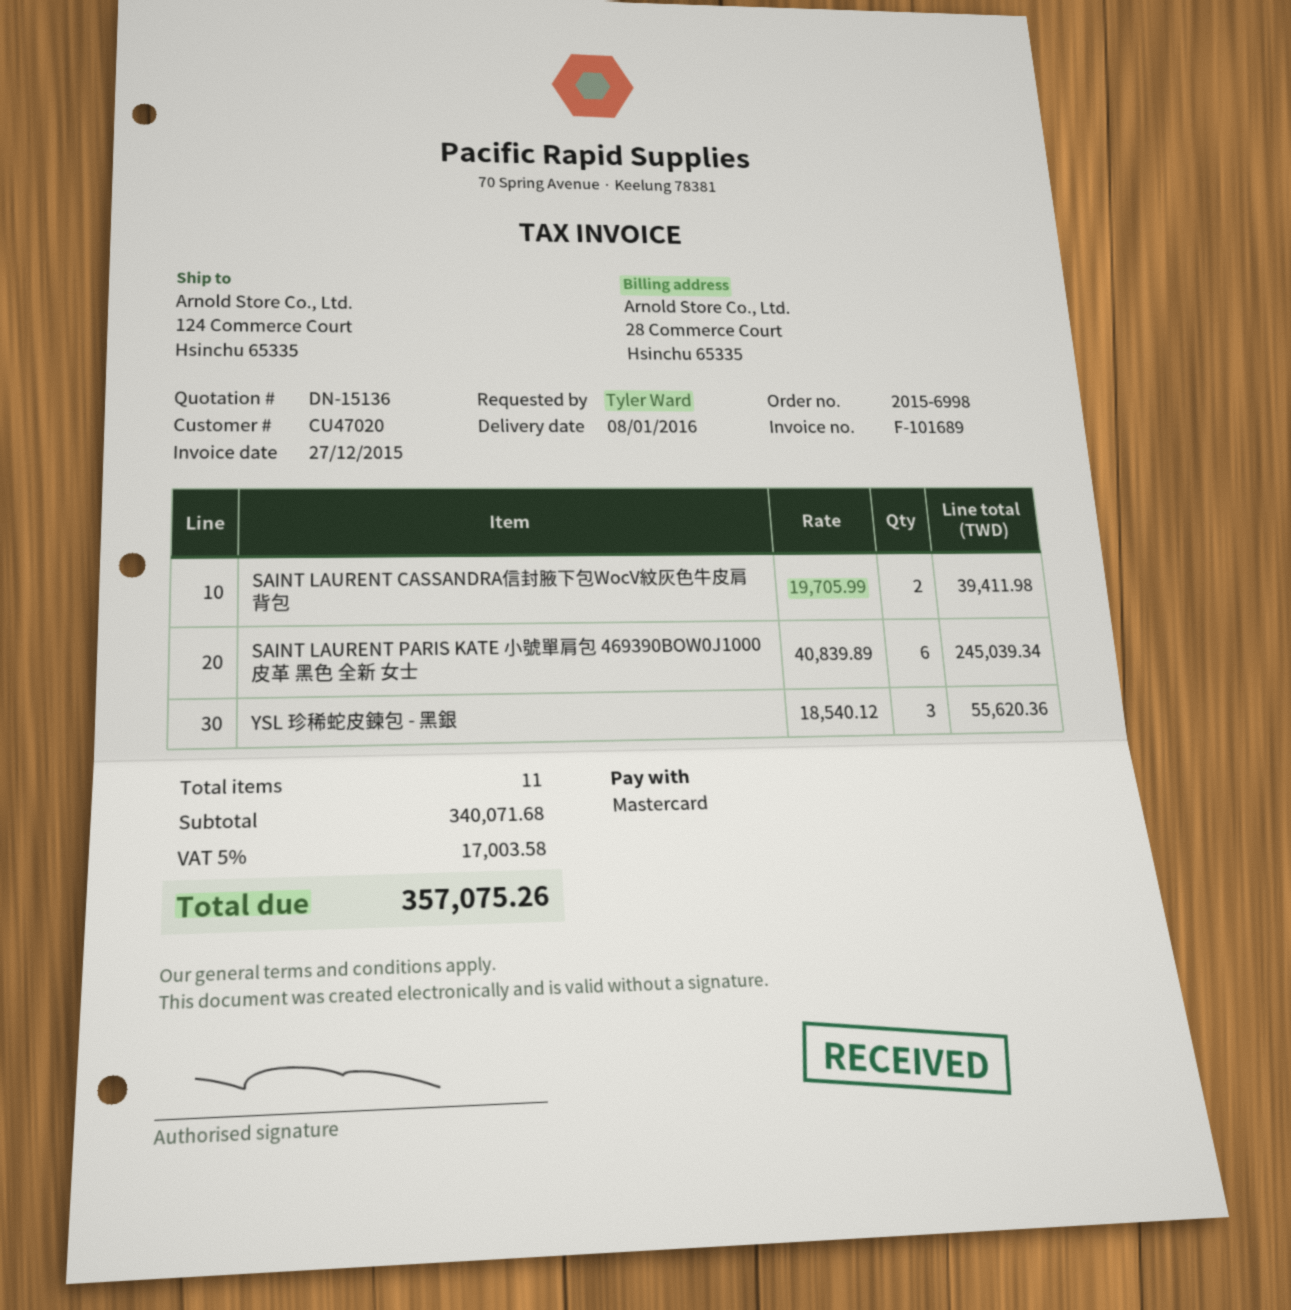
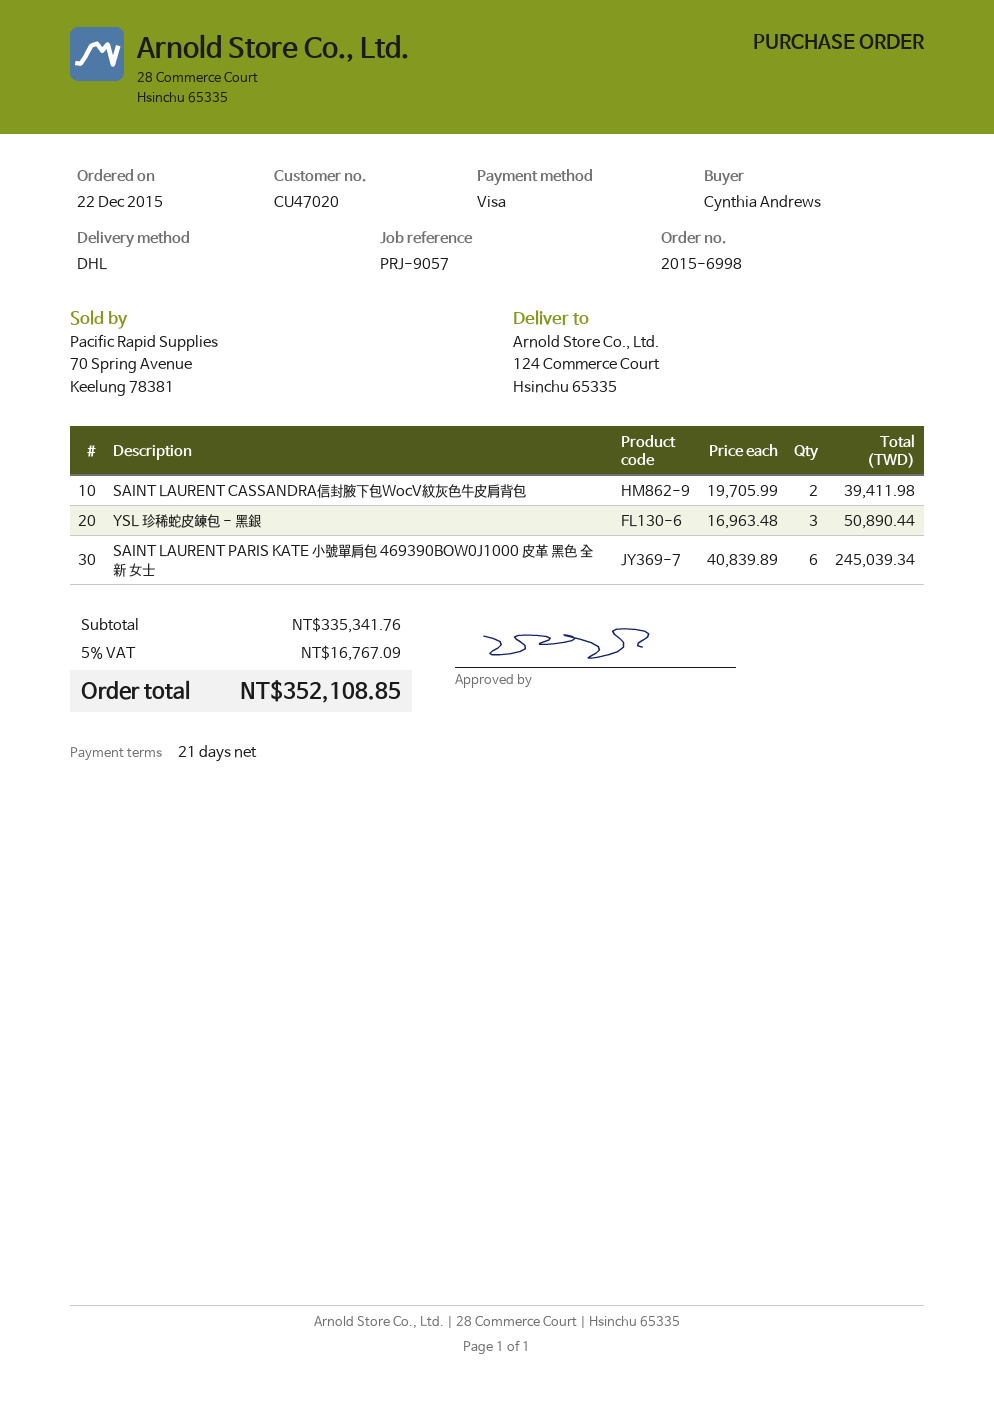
ordered by: Tyler Ward -> Cynthia Andrews
payment method: Mastercard -> Visa
YSL 珍稀蛇皮鍊包 - 黑銀: 3 x 18540.12 = 55620.36 -> 3 x 16963.48 = 50890.44
subtotal: 340071.68 -> 335341.76
tax: 5% = 17003.58 -> 5% = 16767.09
total: 357075.26 -> 352108.85

